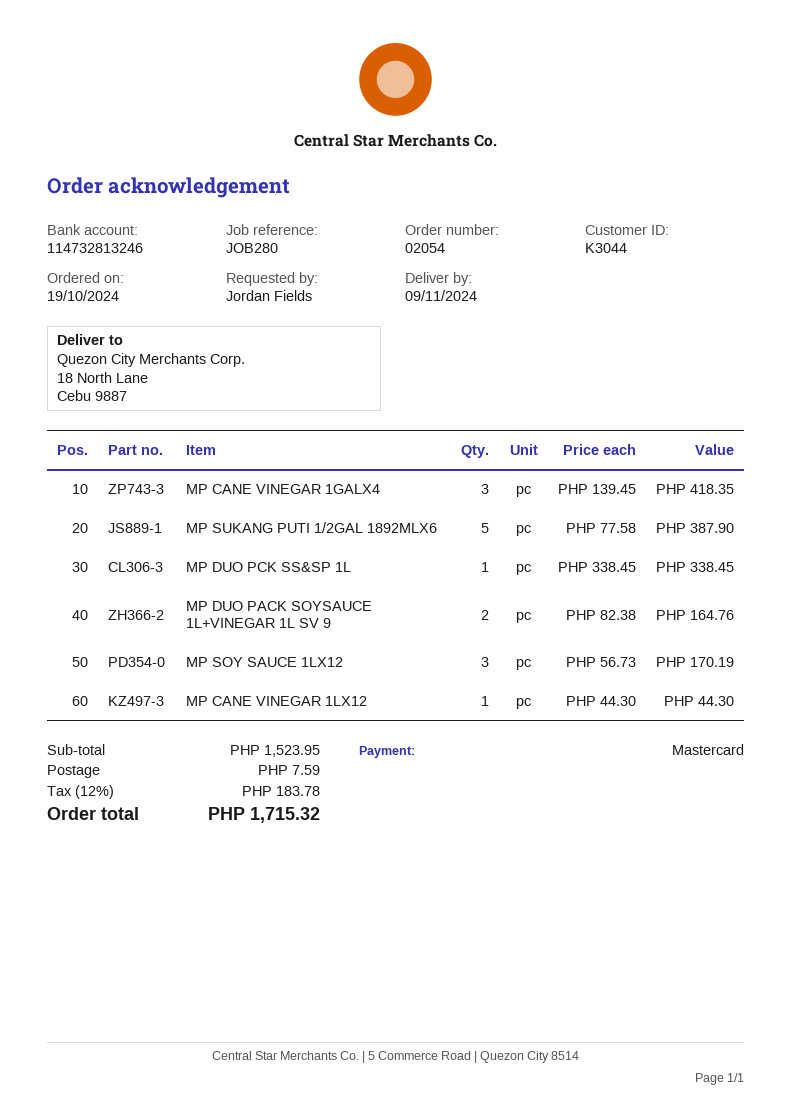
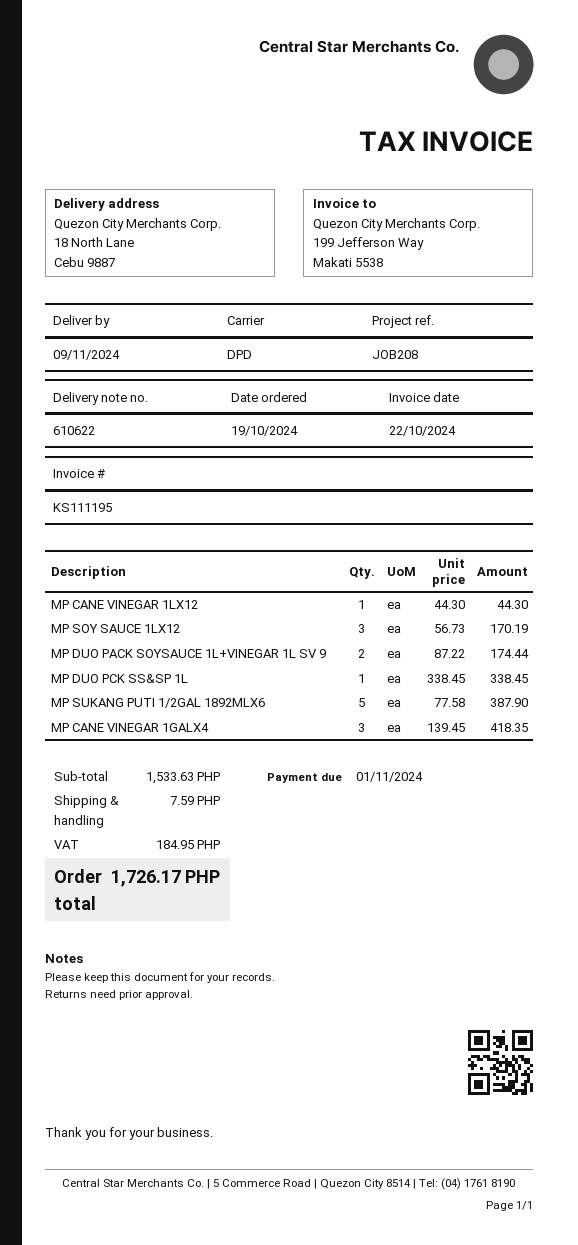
reference: JOB280 -> JOB208
MP DUO PACK SOYSAUCE 1L+VINEGAR 1L SV 9: 2 x 82.38 = 164.76 -> 2 x 87.22 = 174.44
subtotal: 1523.95 -> 1533.63
tax: 183.78 -> 184.95
total: 1715.32 -> 1726.17

